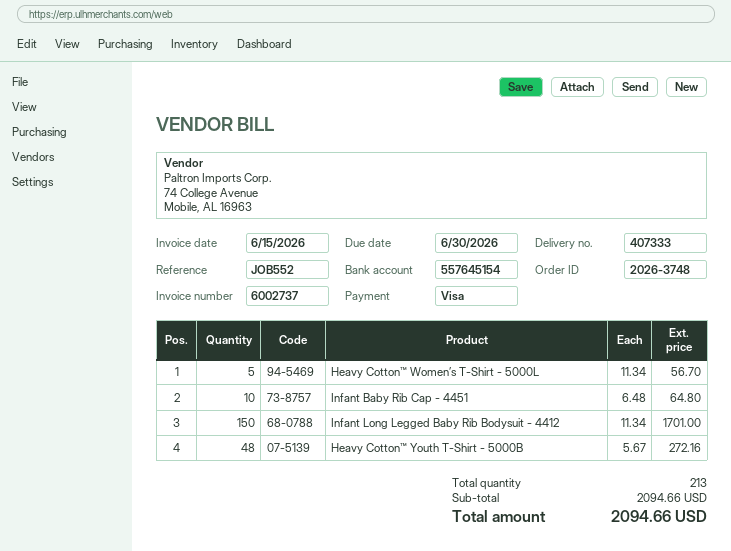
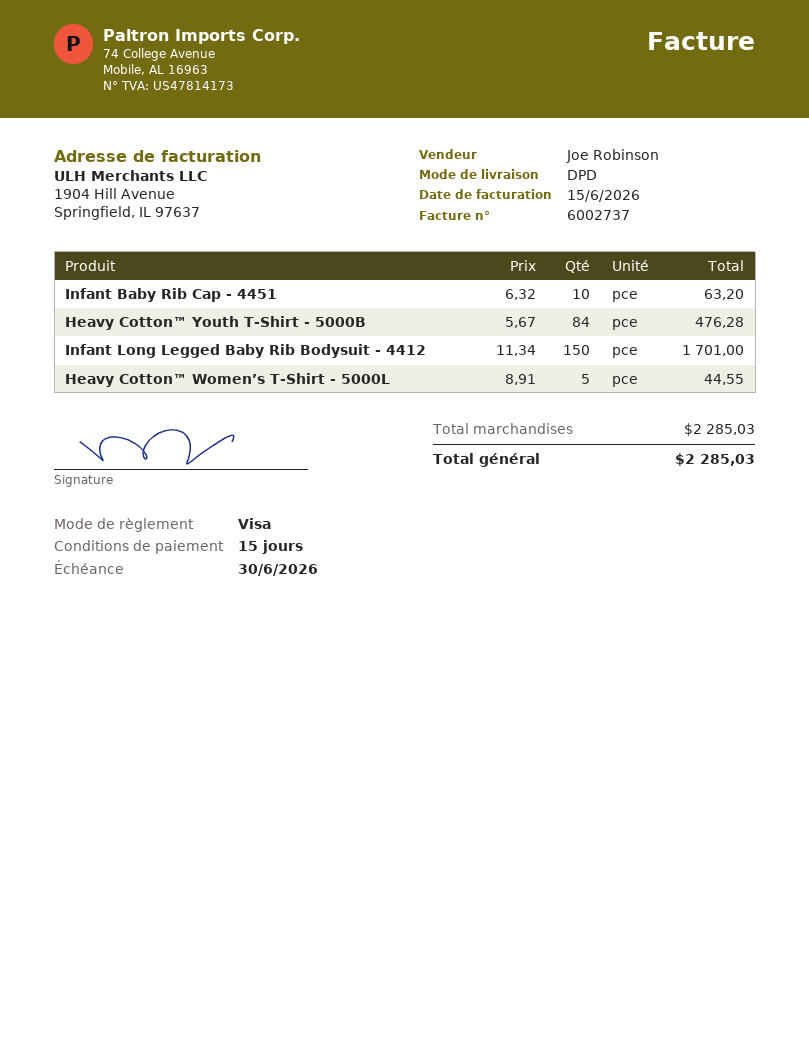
Heavy Cotton™ Women’s T-Shirt - 5000L: 5 x 11.34 = 56.70 -> 5 x 8.91 = 44.55
Infant Baby Rib Cap - 4451: 10 x 6.48 = 64.80 -> 10 x 6.32 = 63.20
Heavy Cotton™ Youth T-Shirt - 5000B: 48 x 5.67 = 272.16 -> 84 x 5.67 = 476.28
subtotal: 2094.66 -> 2285.03
total: 2094.66 -> 2285.03

